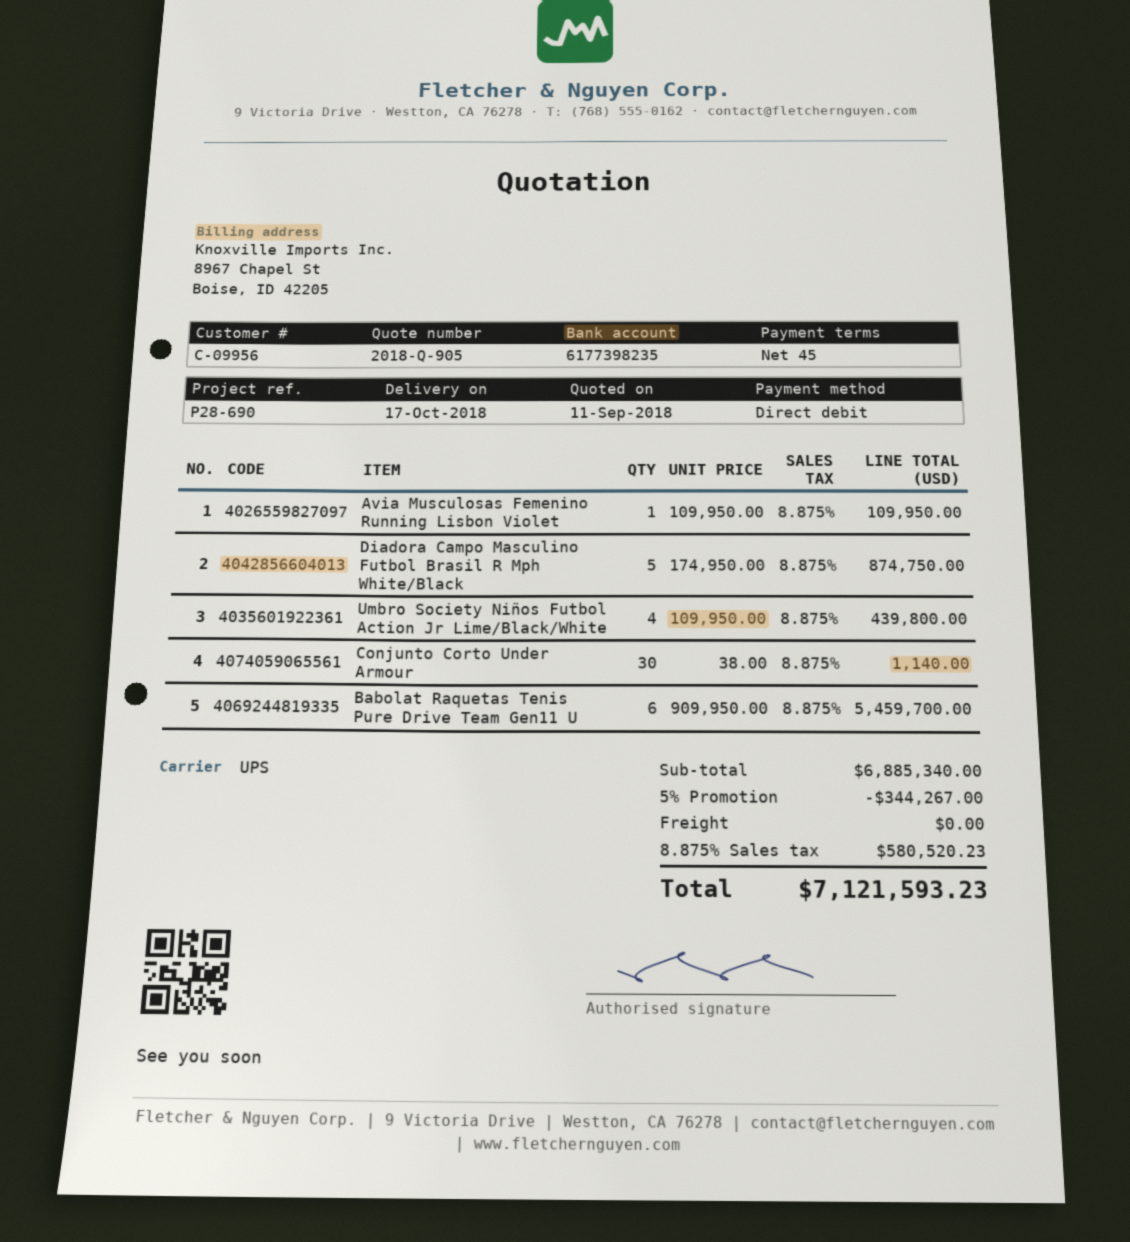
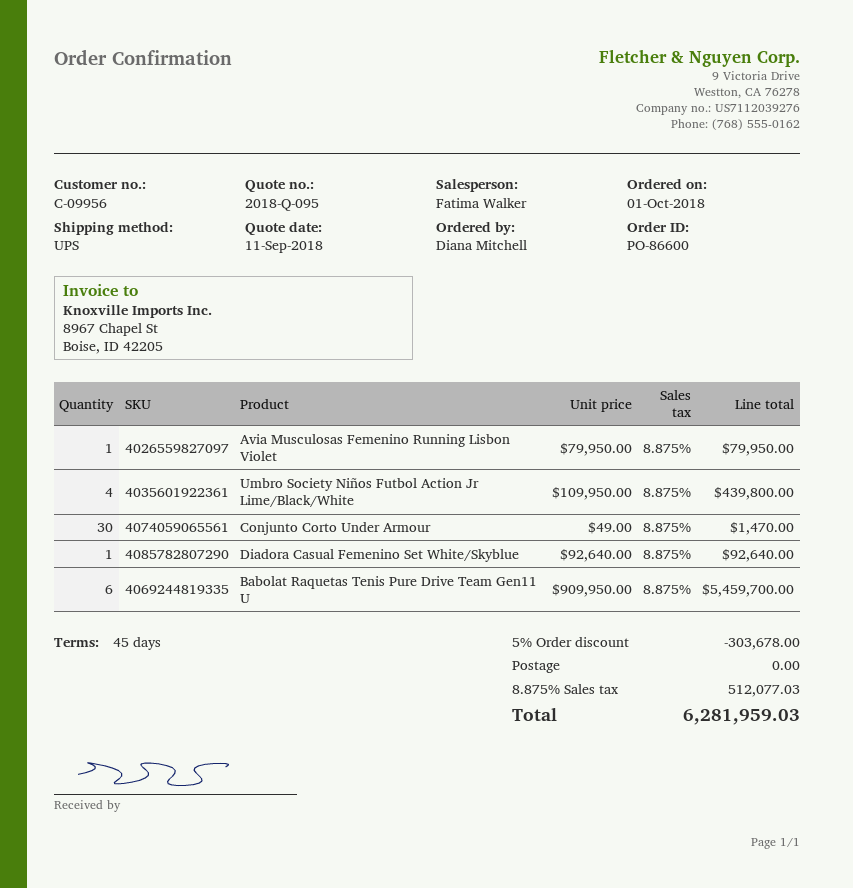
quote number: 2018-Q-905 -> 2018-Q-095
Avia Musculosas Femenino Running Lisbon Violet: 1 x 109950.00 = 109950.00 -> 1 x 79950.00 = 79950.00
Diadora Campo Masculino Futbol Brasil R Mph White/Black: 5 x 174950.00 = 874750.00 -> none
Conjunto Corto Under Armour: 30 x 38.00 = 1140.00 -> 30 x 49.00 = 1470.00
Diadora Casual Femenino Set White/Skyblue: none -> 1 x 92640.00 = 92640.00
discount: 5% = 344267.00 -> 5% = 303678.00
tax: 8.875% = 580520.23 -> 8.875% = 512077.03
total: 7121593.23 -> 6281959.03

